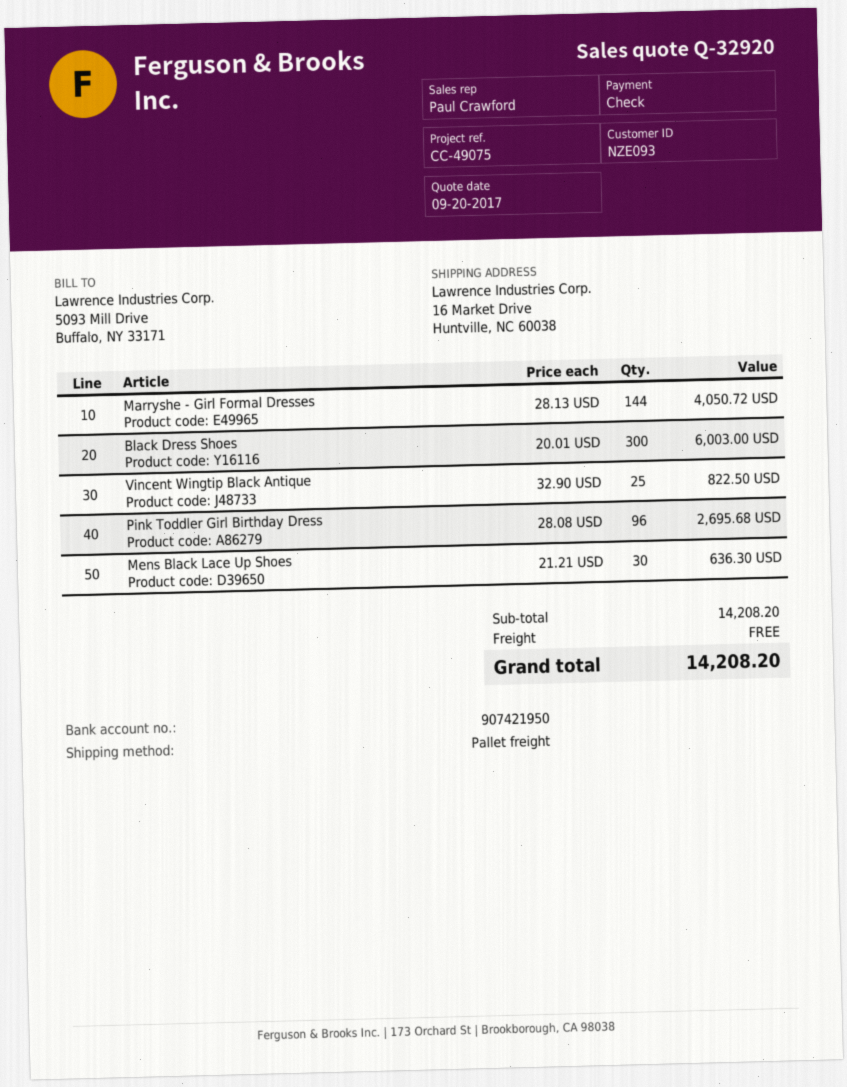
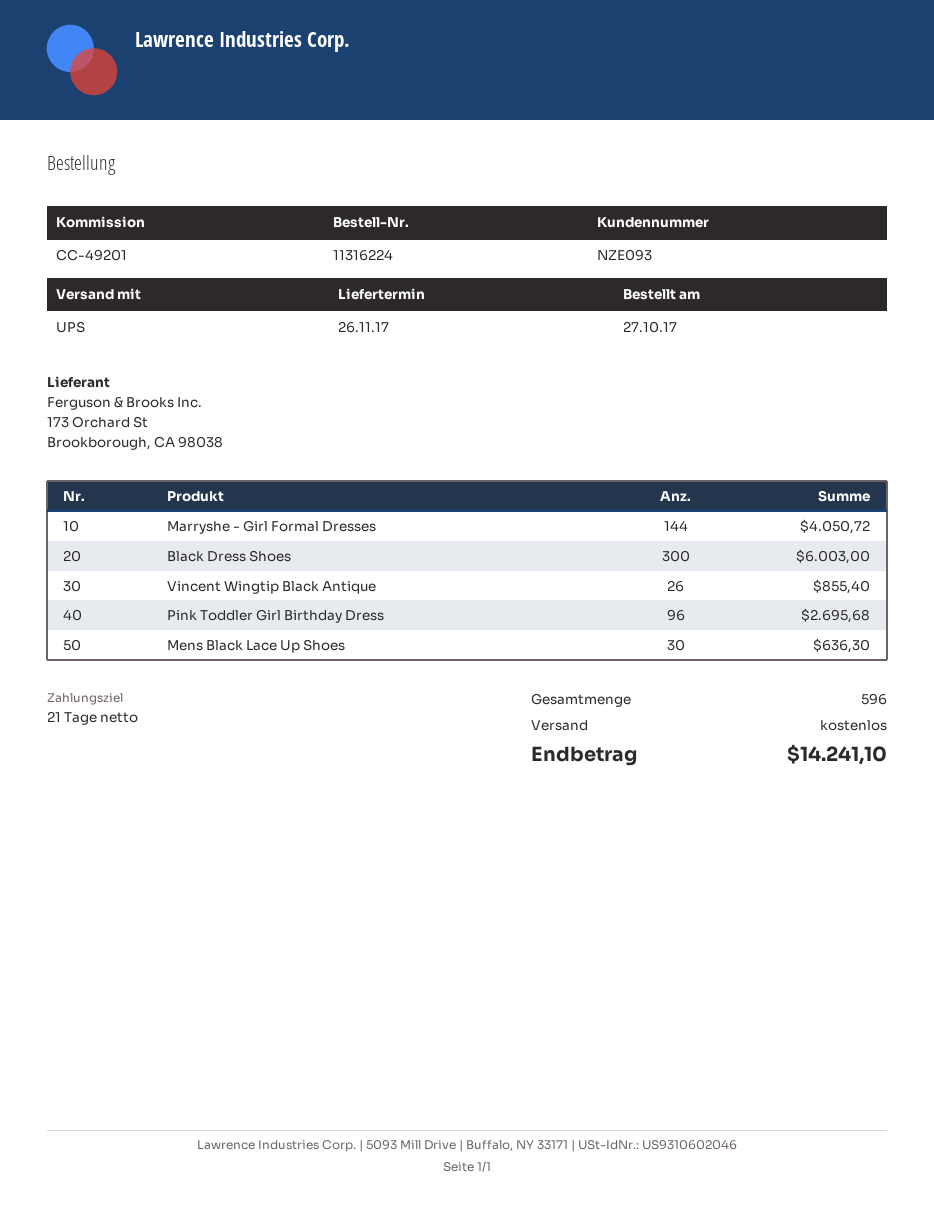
reference: CC-49075 -> CC-49201
shipping method: pallet freight -> UPS
Vincent Wingtip Black Antique: 25 for 822.50 -> 26 for 855.40
total: 14208.20 -> 14241.10

